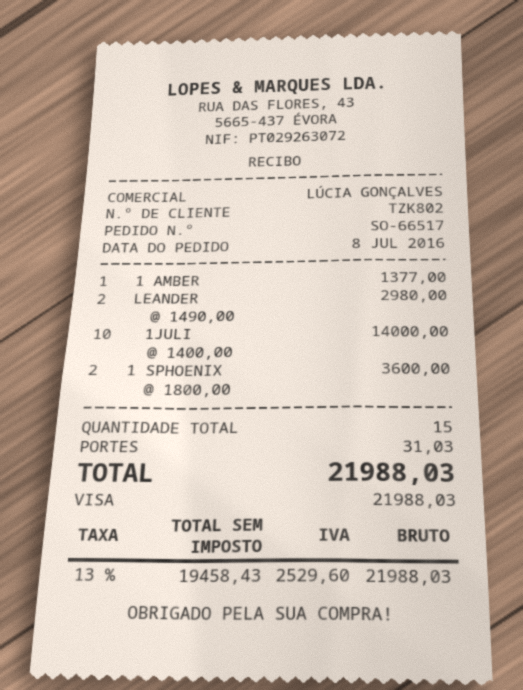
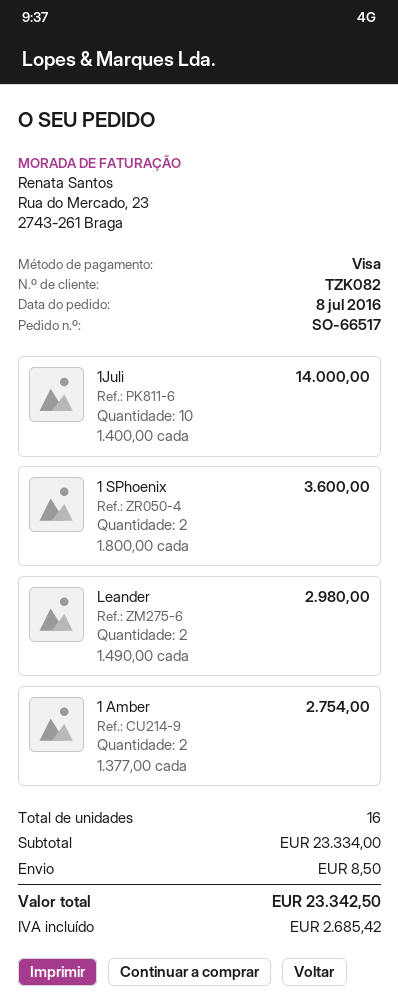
customer number: TZK802 -> TZK082
1 AMBER: 1 x 1377.00 = 1377.00 -> 2 x 1377.00 = 2754.00
total quantity: 15 -> 16
shipping: 31.03 -> 8.50
tax: 2529.60 -> 2685.42
total: 21988.03 -> 23342.50

